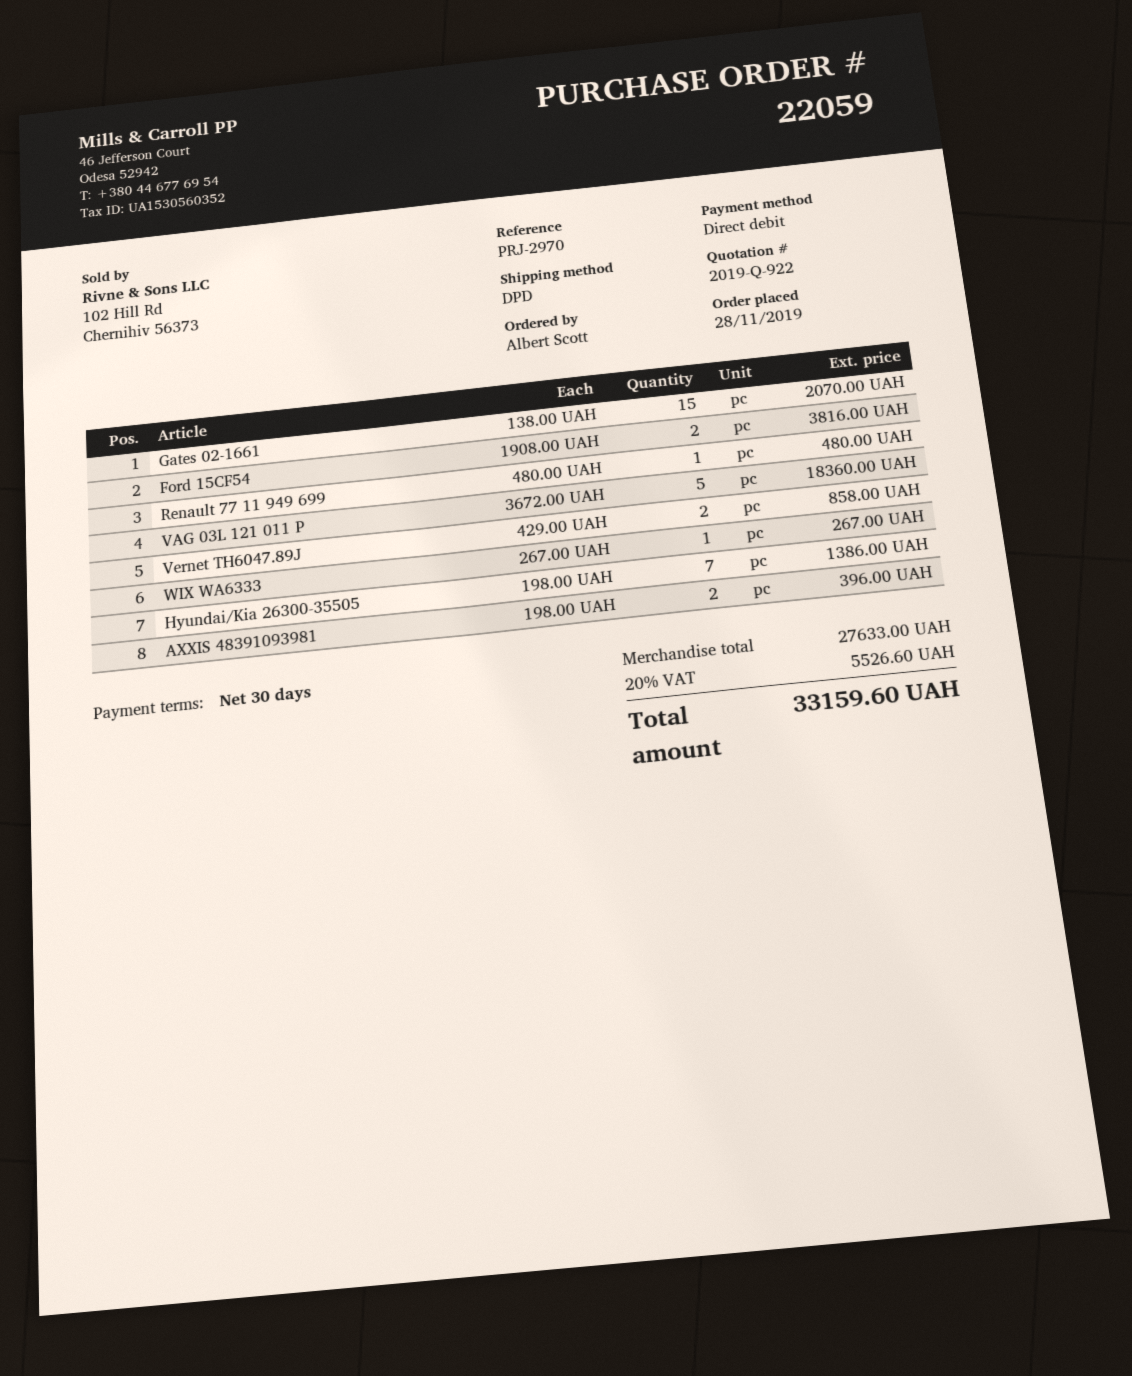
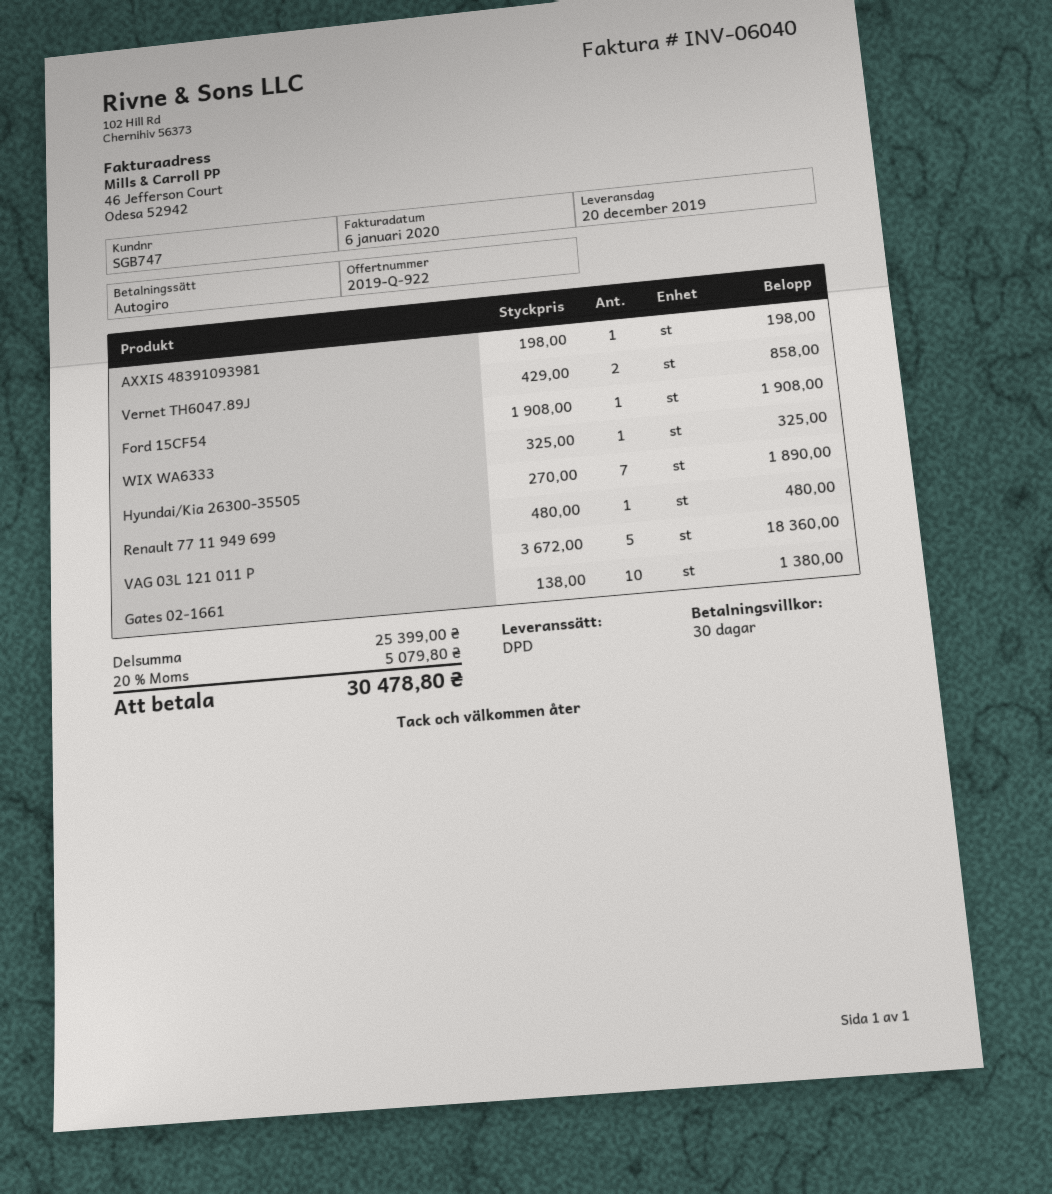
Gates 02-1661: 15 x 138.00 = 2070.00 -> 10 x 138.00 = 1380.00
Ford 15CF54: 2 x 1908.00 = 3816.00 -> 1 x 1908.00 = 1908.00
WIX WA6333: 1 x 267.00 = 267.00 -> 1 x 325.00 = 325.00
Hyundai/Kia 26300-35505: 7 x 198.00 = 1386.00 -> 7 x 270.00 = 1890.00
AXXIS 48391093981: 2 x 198.00 = 396.00 -> 1 x 198.00 = 198.00
subtotal: 27633.00 -> 25399.00
tax: 20% = 5526.60 -> 20% = 5079.80
total: 33159.60 -> 30478.80

